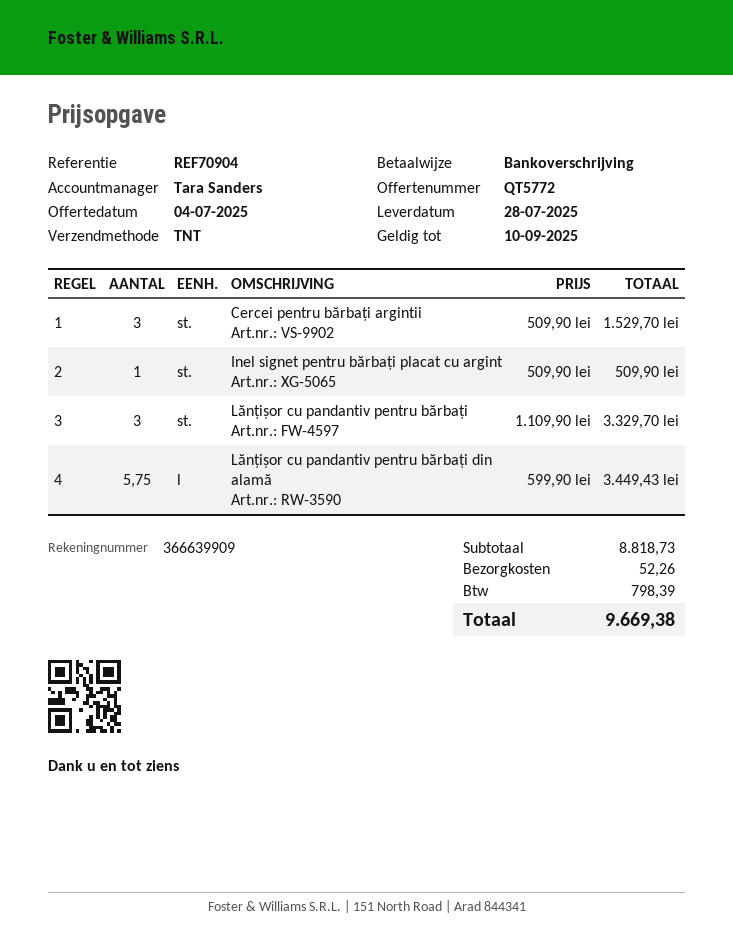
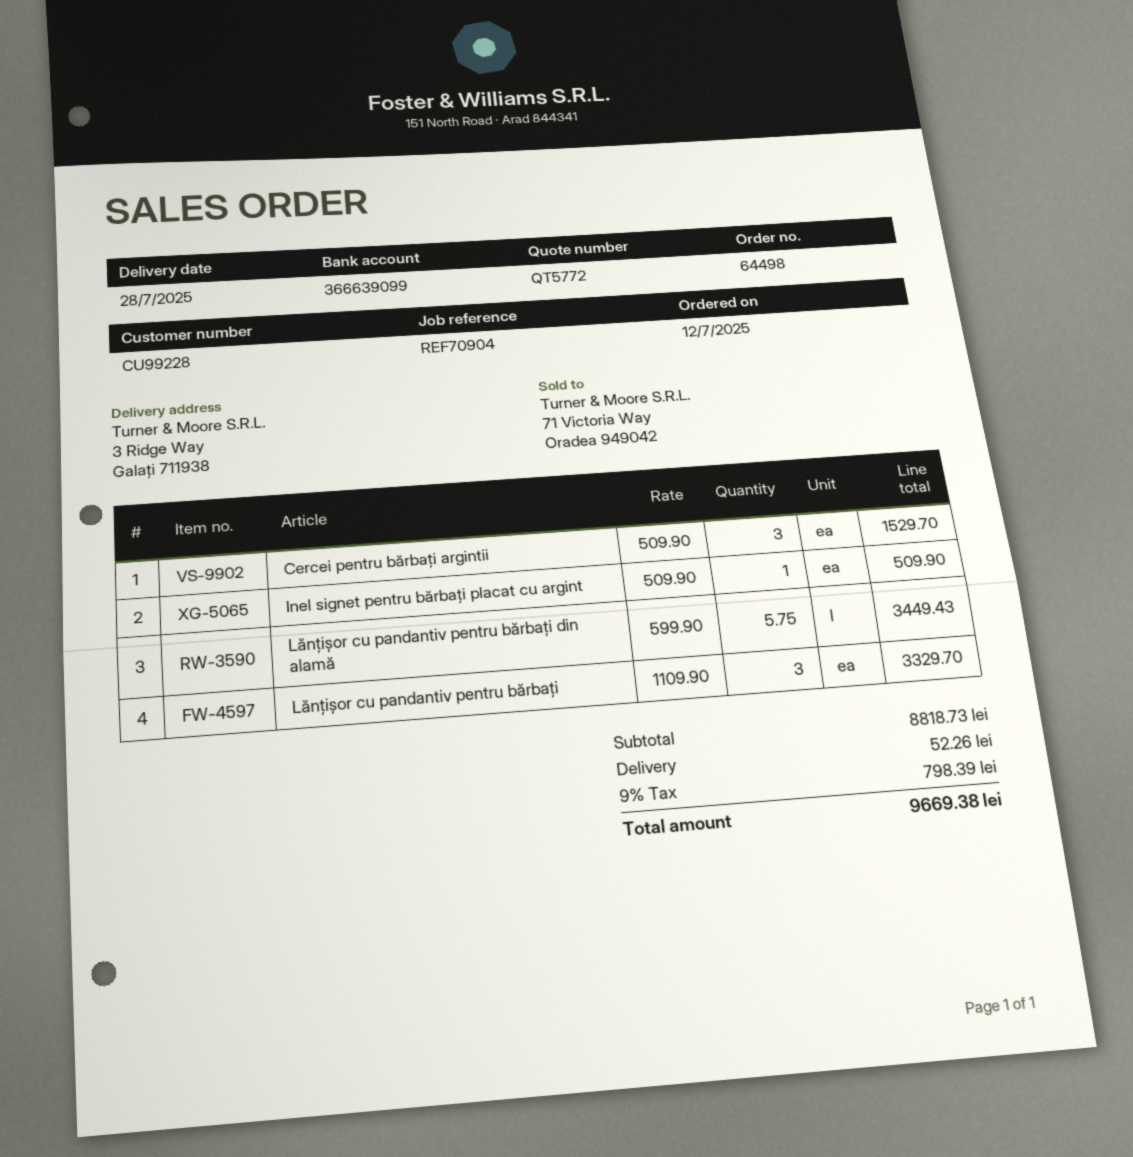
bank account: 366639909 -> 366639099

